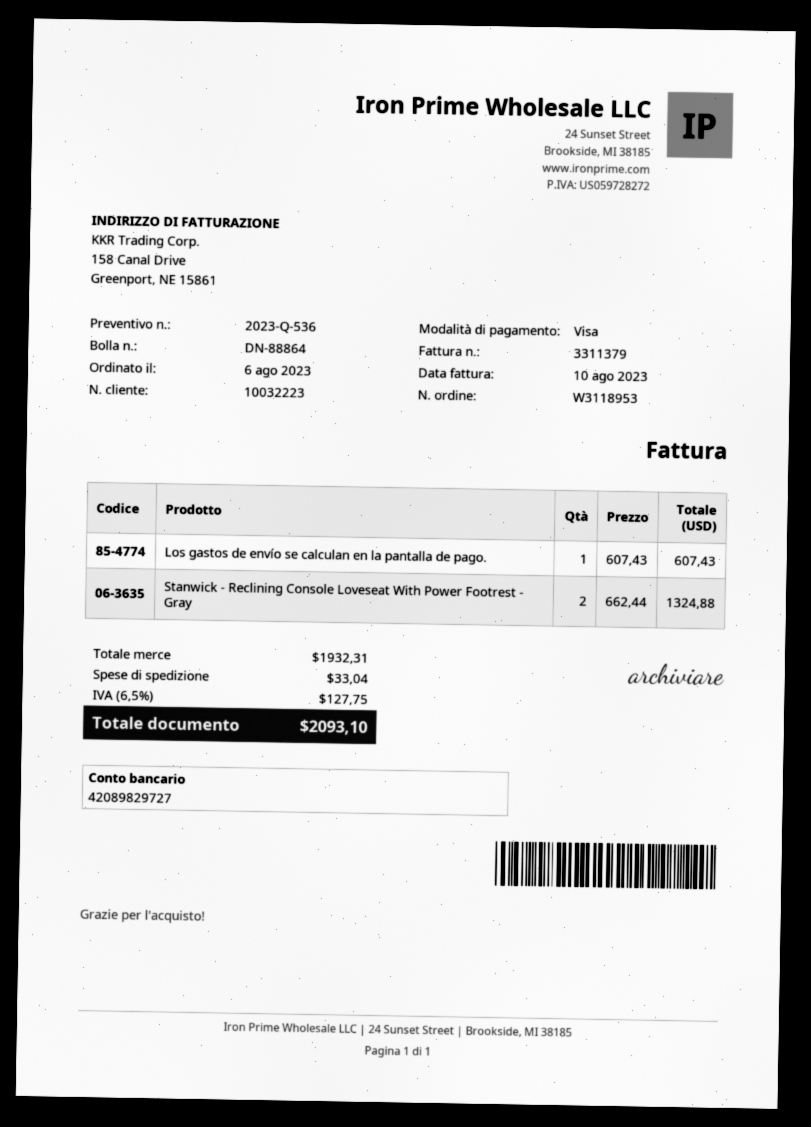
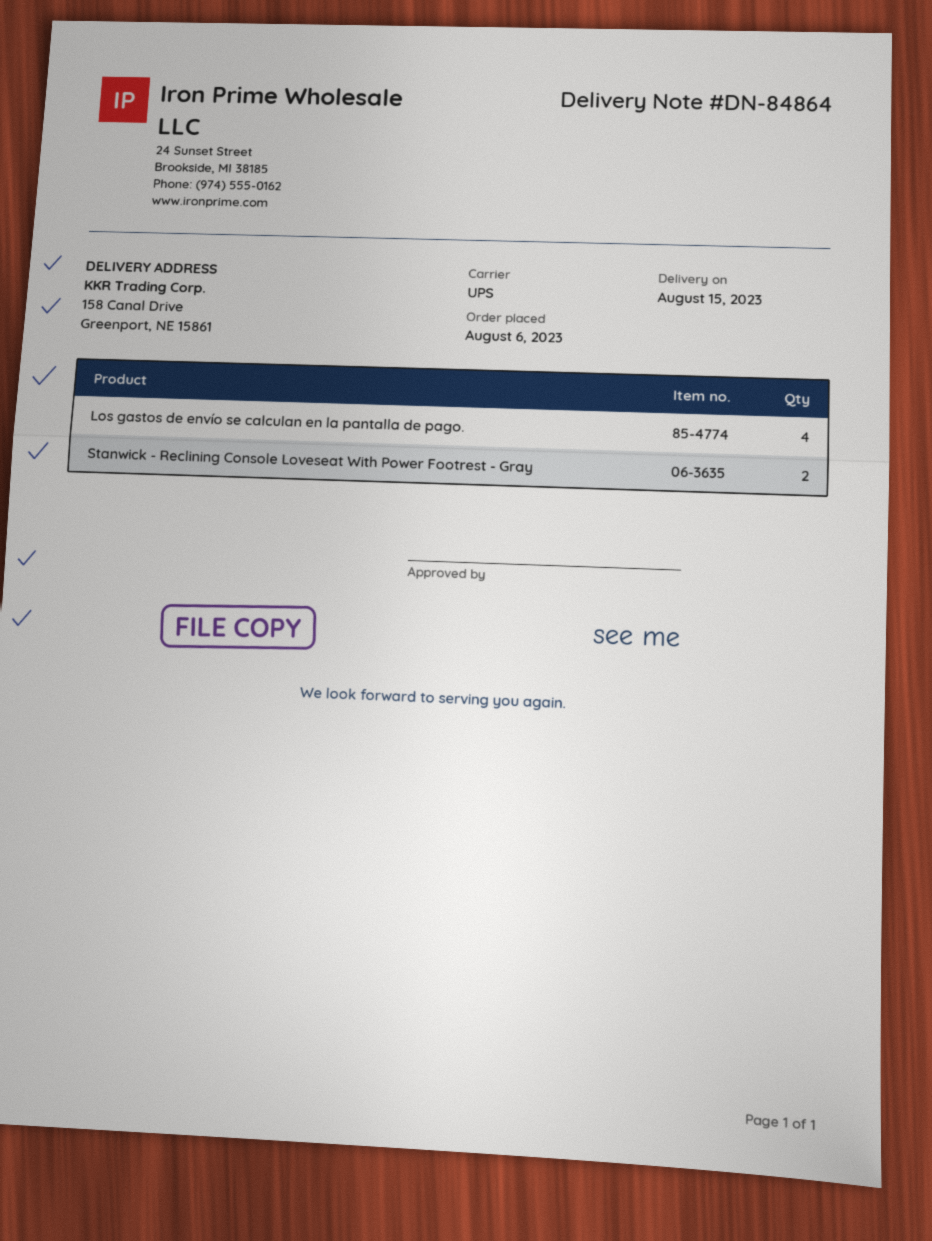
delivery note number: DN-88864 -> DN-84864
Los gastos de envío se calculan en la pantalla de pago.: 1 -> 4

